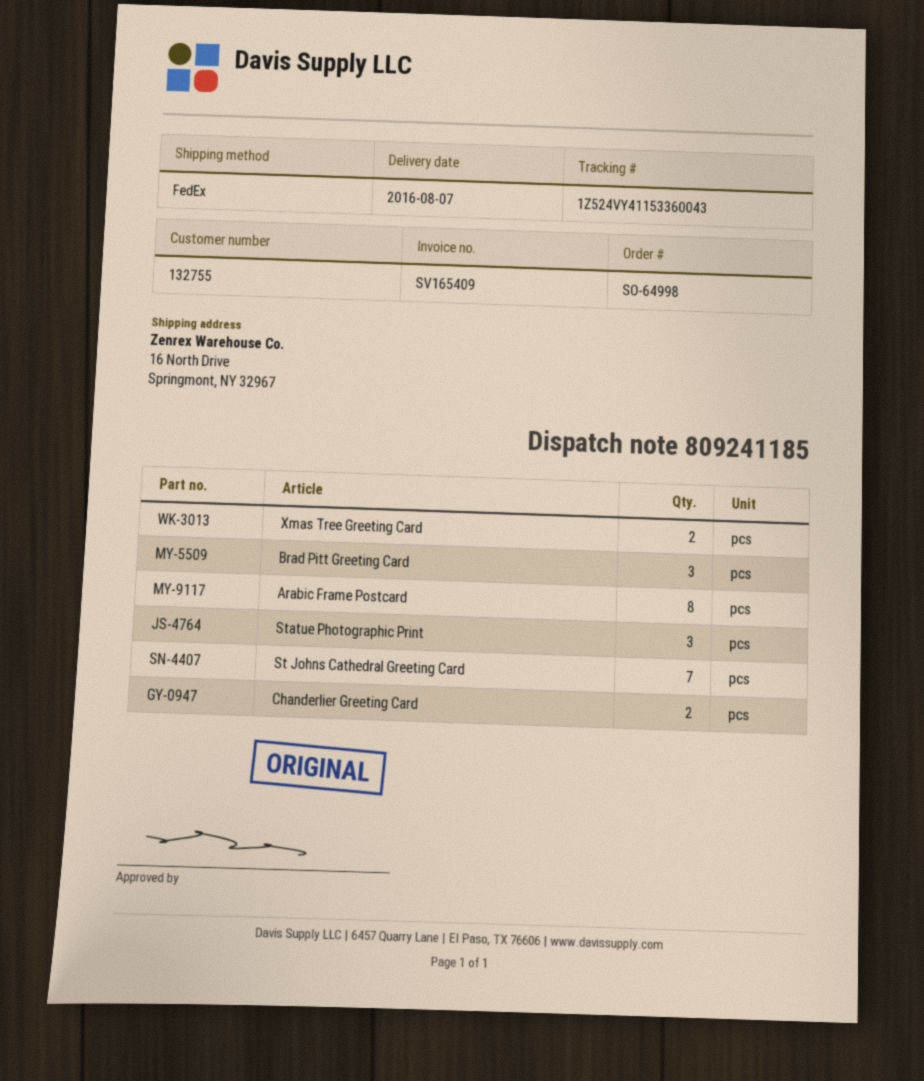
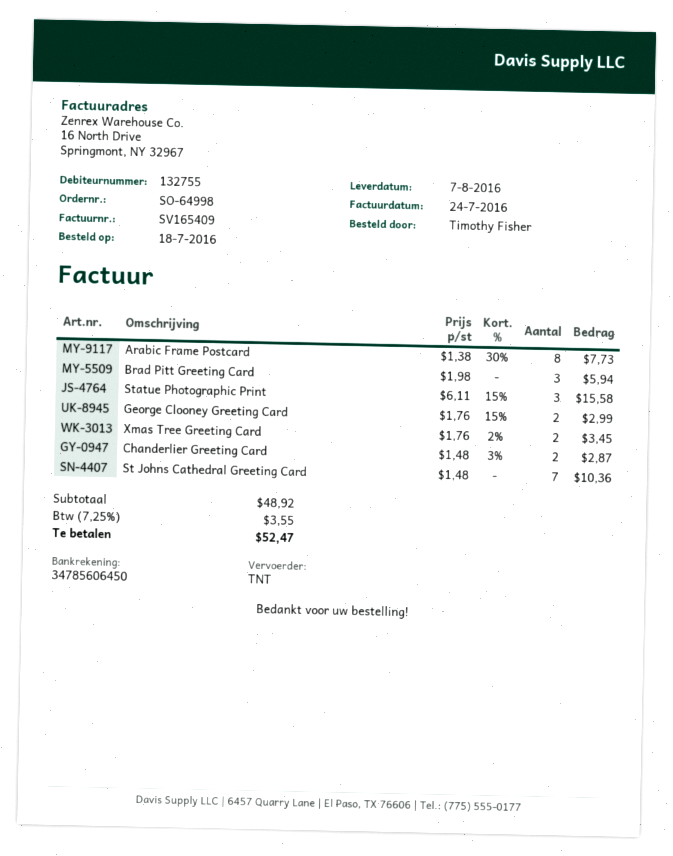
shipping method: FedEx -> TNT
George Clooney Greeting Card: none -> 2

